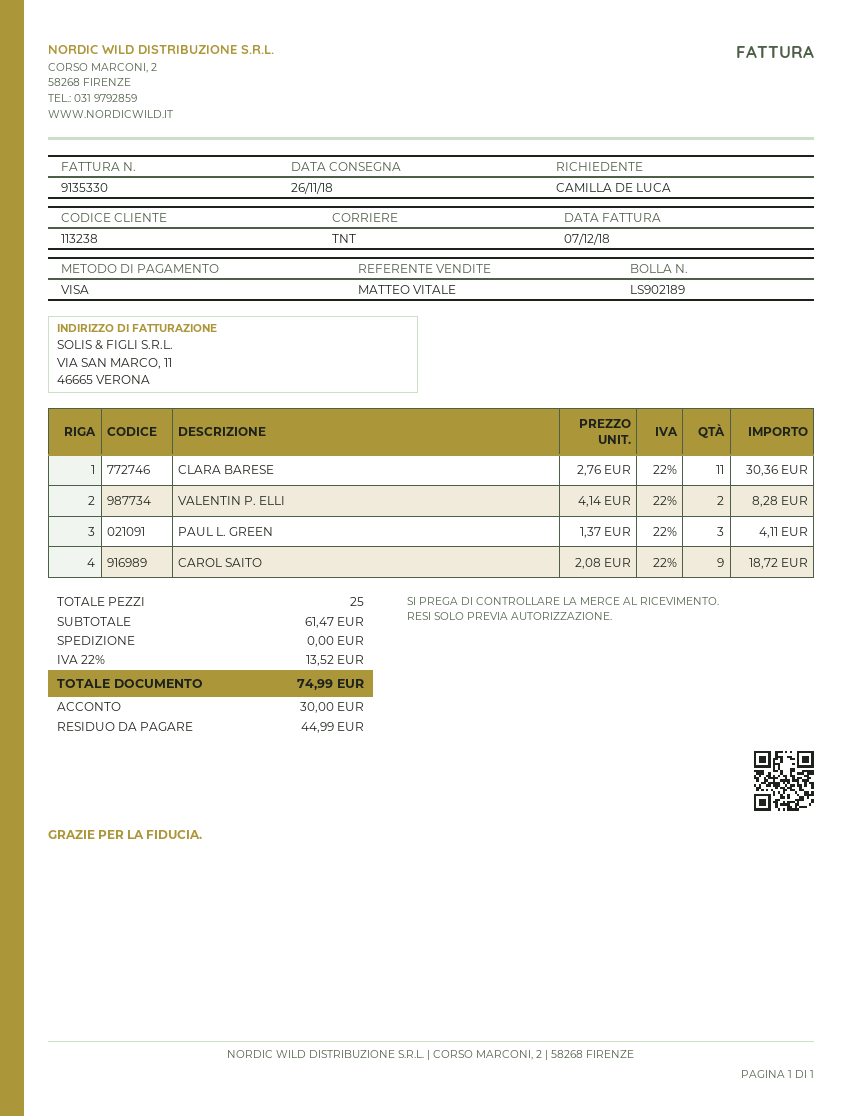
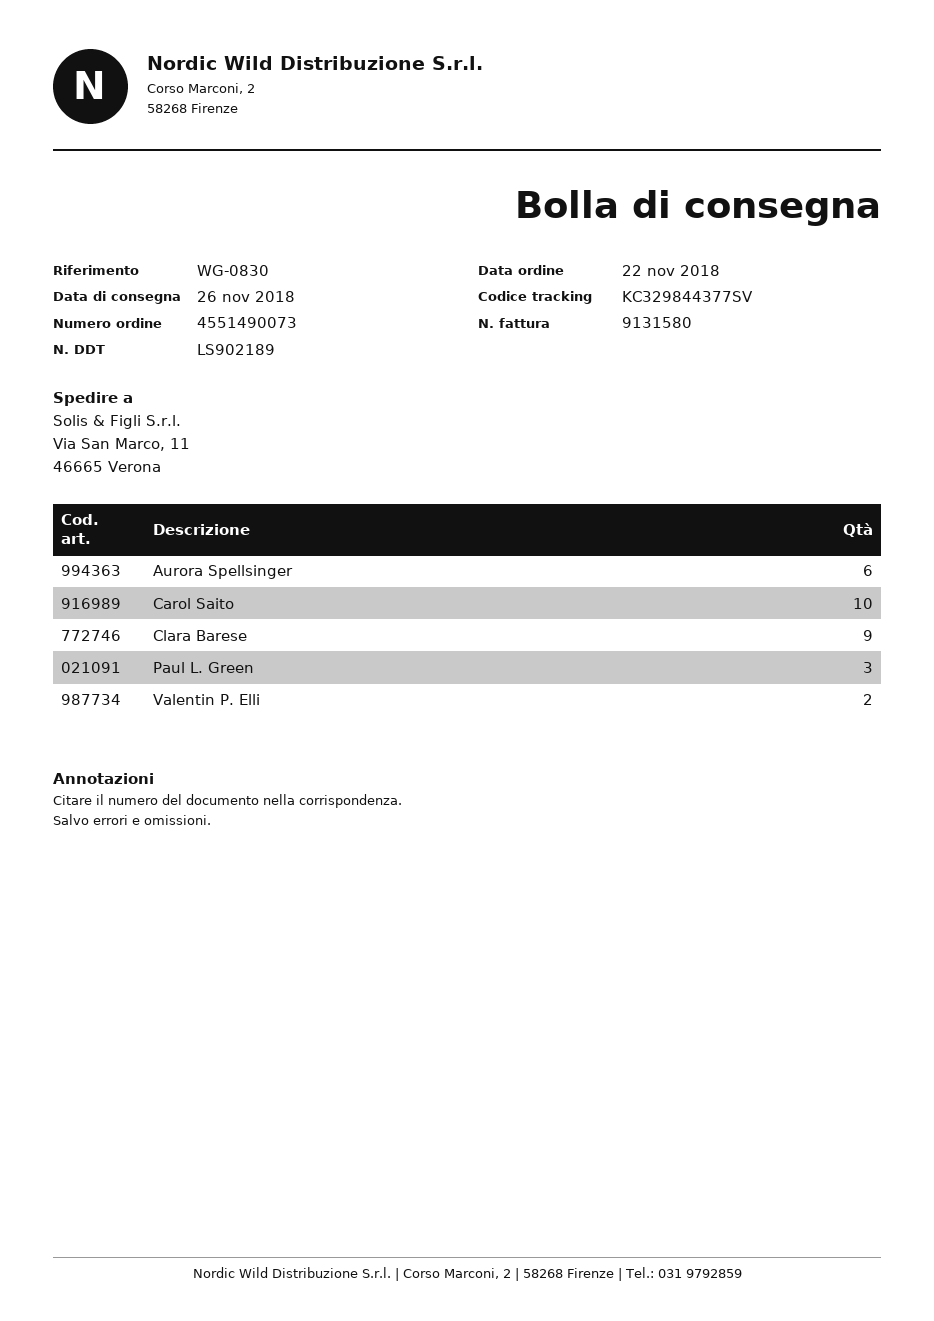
invoice number: 9135330 -> 9131580
CLARA BARESE: 11 -> 9
CAROL SAITO: 9 -> 10
Aurora Spellsinger: none -> 6

